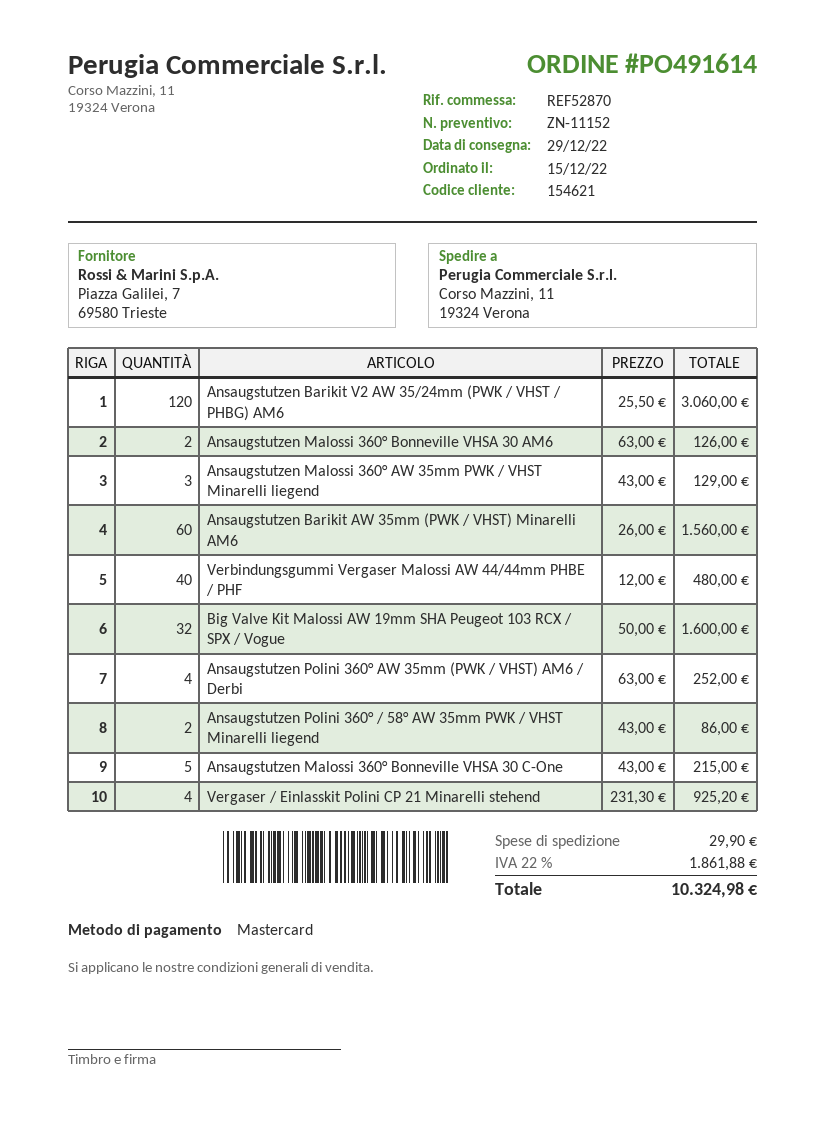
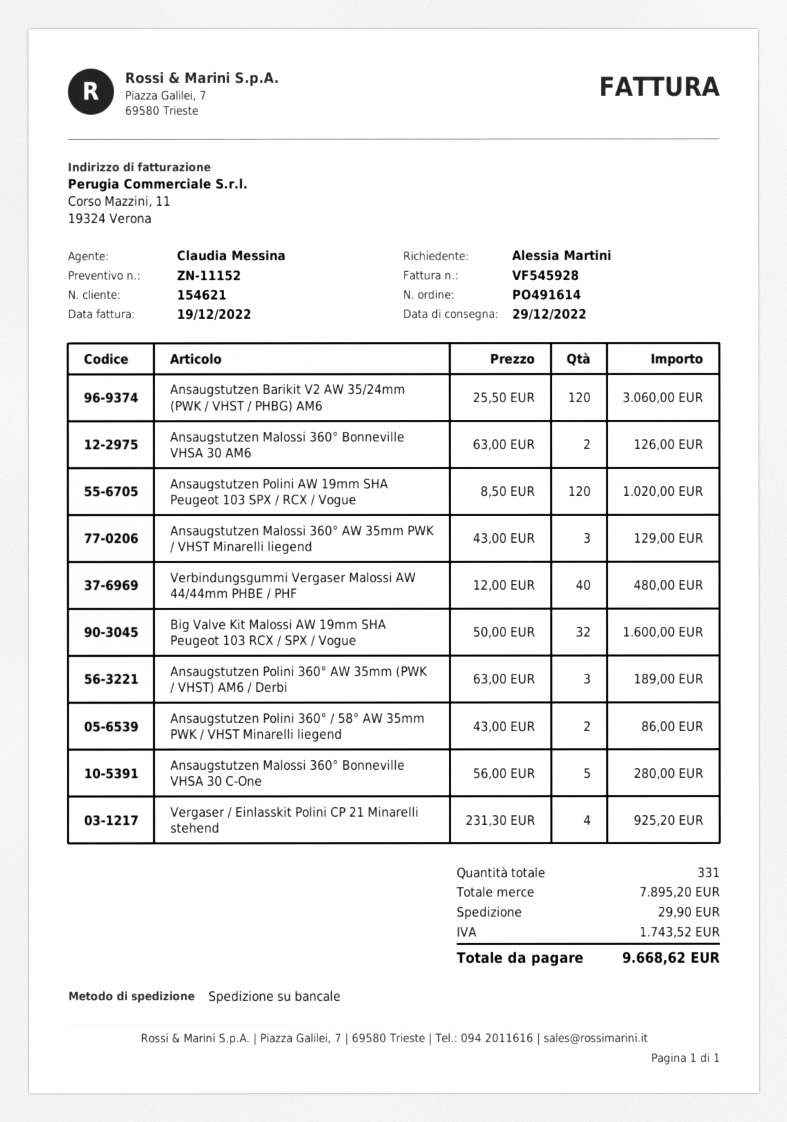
Ansaugstutzen Barikit AW 35mm (PWK / VHST) Minarelli AM6: 60 x 26.00 = 1560.00 -> none
Ansaugstutzen Polini 360° AW 35mm (PWK / VHST) AM6 / Derbi: 4 x 63.00 = 252.00 -> 3 x 63.00 = 189.00
Ansaugstutzen Malossi 360° Bonneville VHSA 30 C-One: 5 x 43.00 = 215.00 -> 5 x 56.00 = 280.00
Ansaugstutzen Polini AW 19mm SHA Peugeot 103 SPX / RCX / Vogue: none -> 120 x 8.50 = 1020.00
tax: 1861.88 -> 1743.52
total: 10324.98 -> 9668.62

